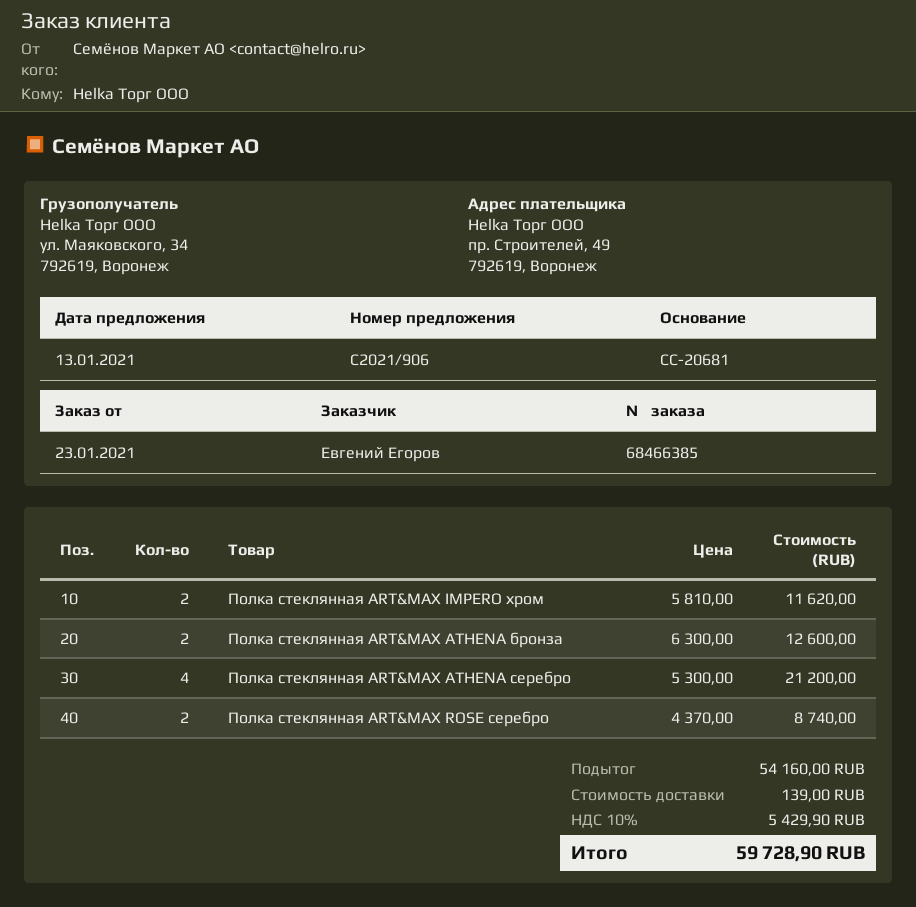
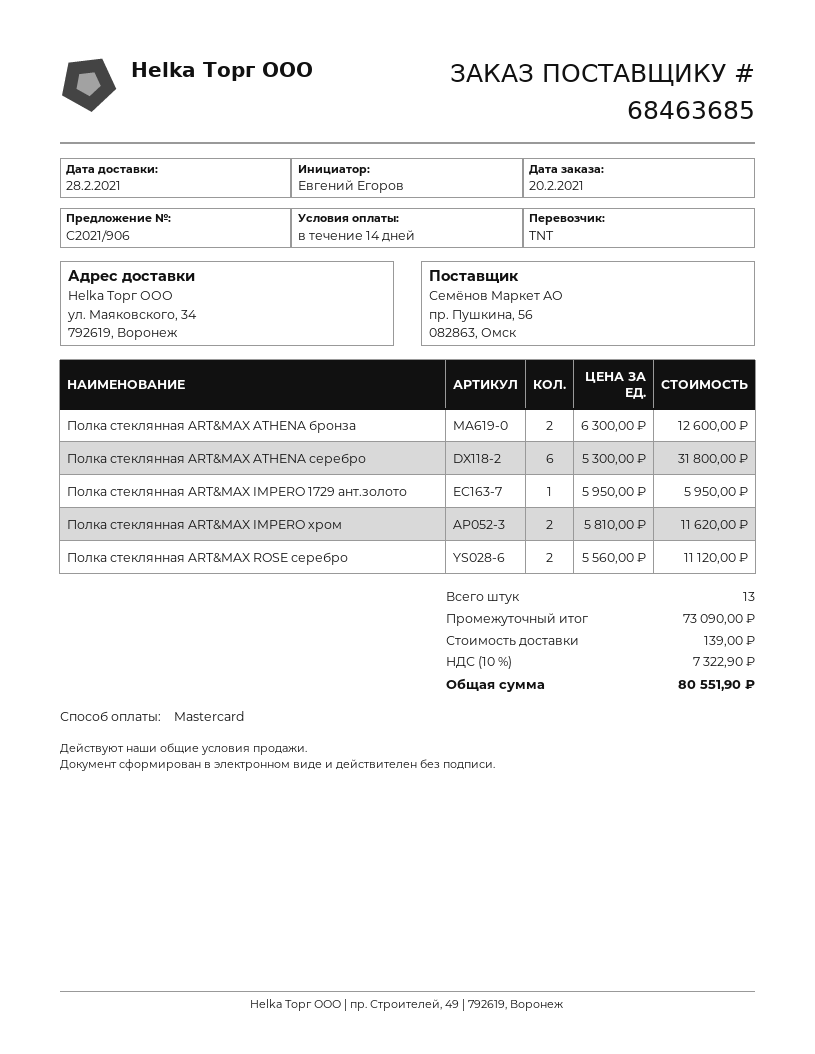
order number: 68466385 -> 68463685
order date: 2021-01-23 -> 2021-02-20
Полка стеклянная ART&MAX ATHENA серебро: 4 x 5300.00 = 21200.00 -> 6 x 5300.00 = 31800.00
Полка стеклянная ART&MAX ROSE серебро: 2 x 4370.00 = 8740.00 -> 2 x 5560.00 = 11120.00
Полка стеклянная ART&MAX IMPERO 1729 ант.золото: none -> 1 x 5950.00 = 5950.00
subtotal: 54160.00 -> 73090.00
tax: 10% = 5429.90 -> 10% = 7322.90
total: 59728.90 -> 80551.90

